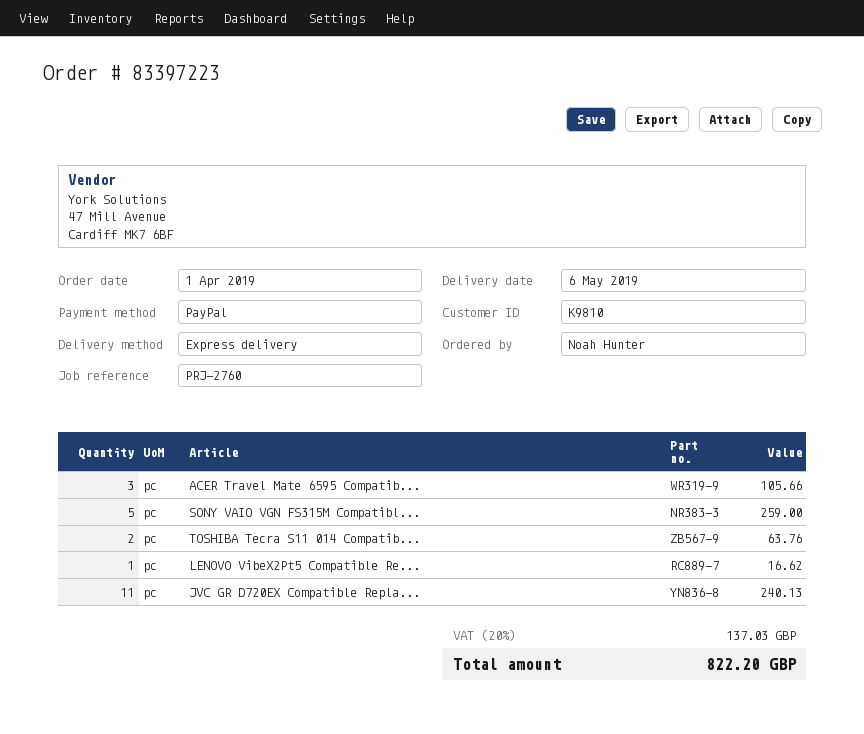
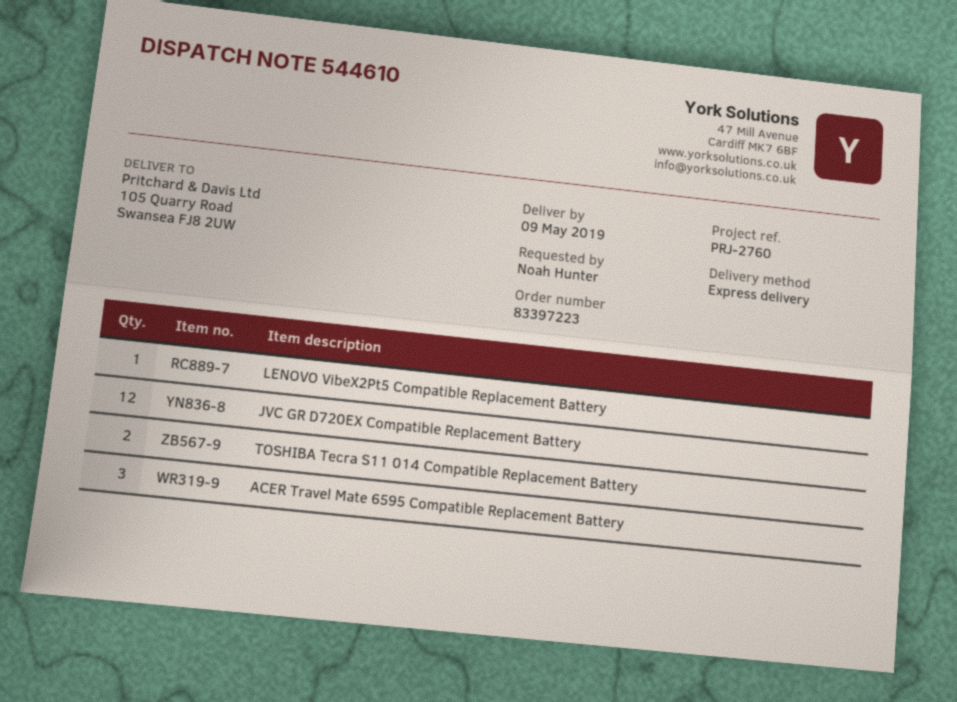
delivery date: 2019-05-06 -> 2019-05-09
SONY VAIO VGN FS315M Compatibl...: 5 -> none
JVC GR D720EX Compatible Repla...: 11 -> 12

